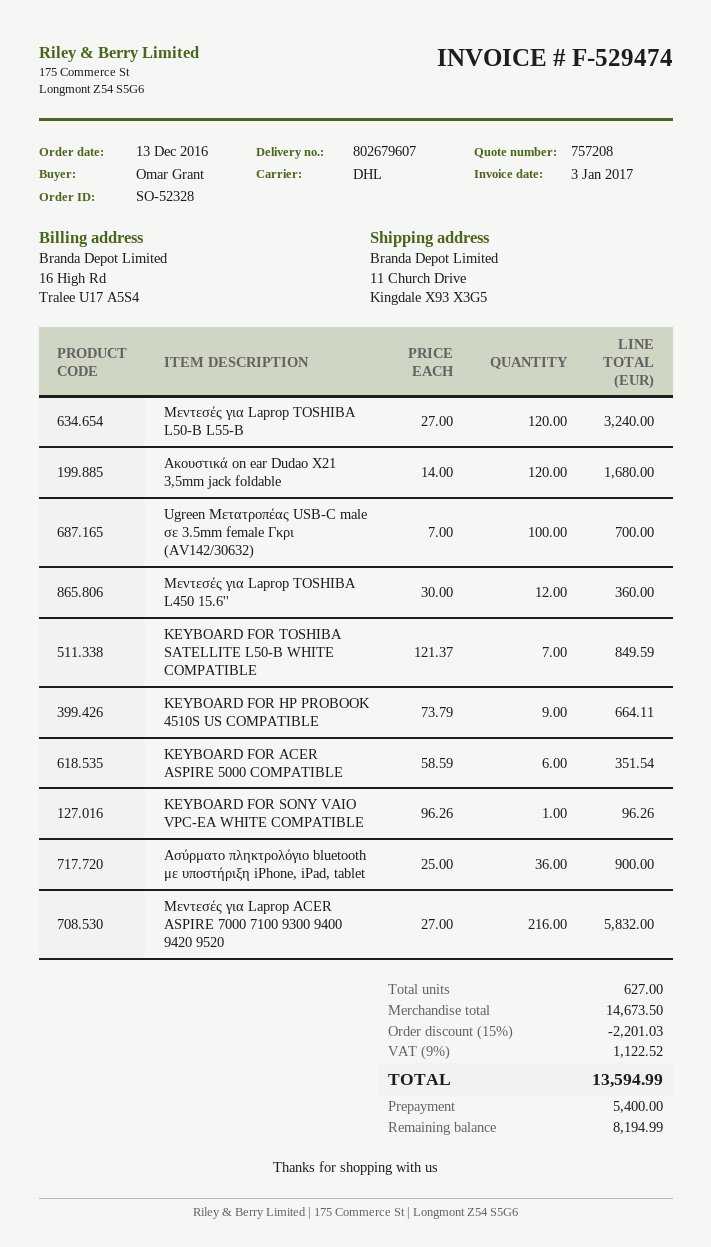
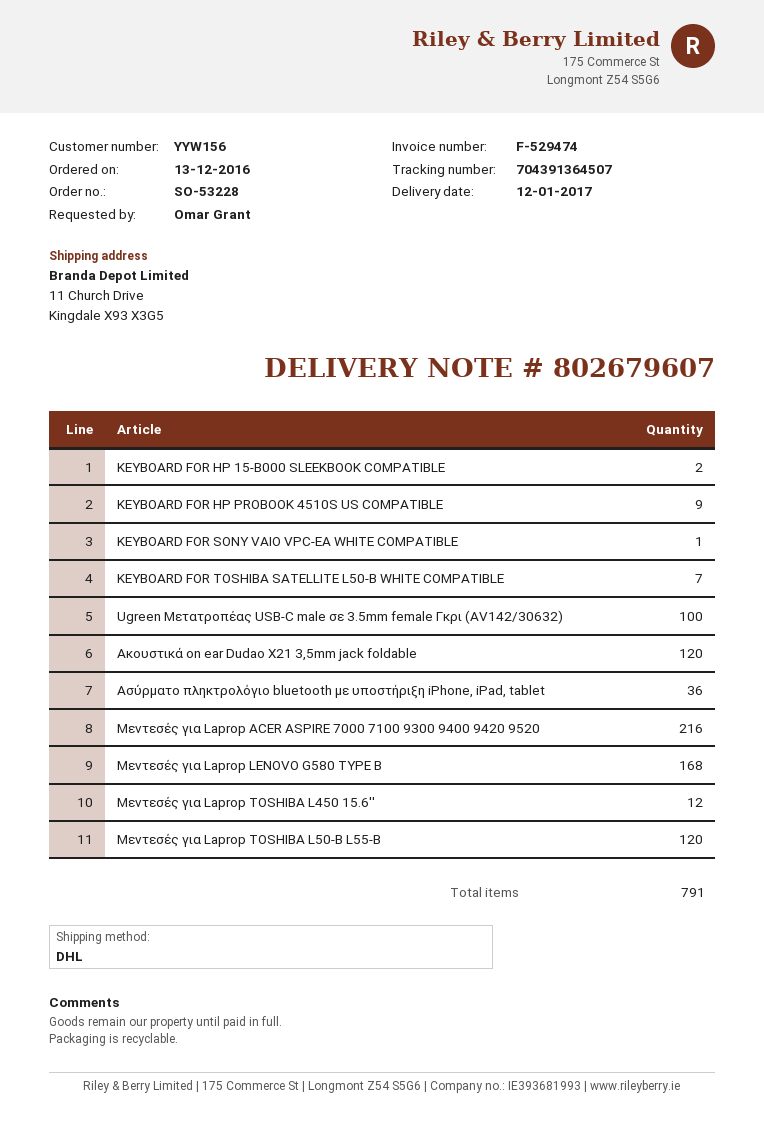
order number: SO-52328 -> SO-53228
KEYBOARD FOR ACER ASPIRE 5000 COMPATIBLE: 6 -> none
KEYBOARD FOR HP 15-B000 SLEEKBOOK COMPATIBLE: none -> 2
Μεντεσές για Laprop LENOVO G580 TYPE B: none -> 168
total quantity: 627 -> 791

